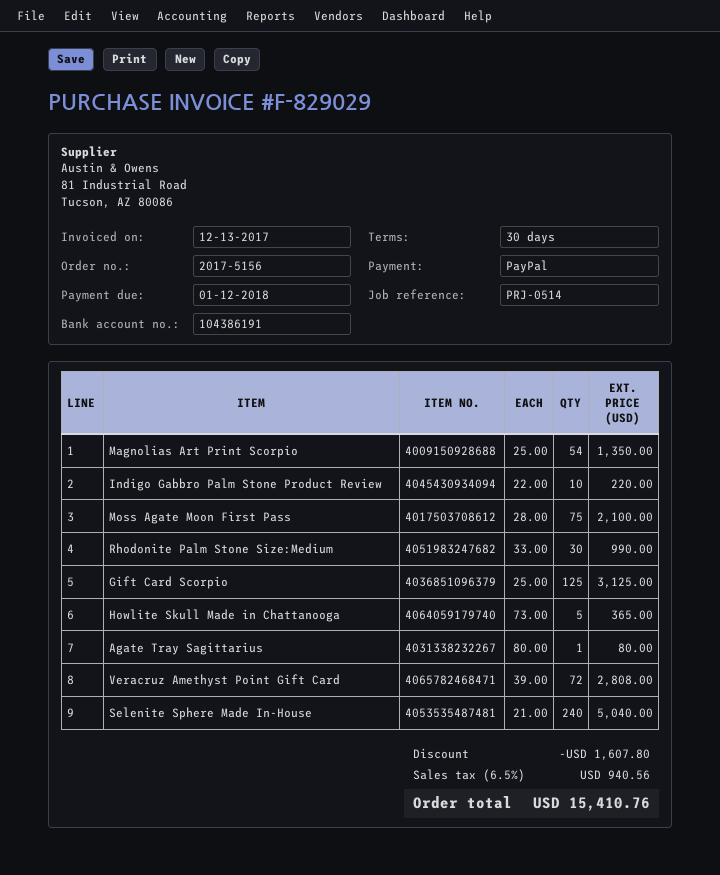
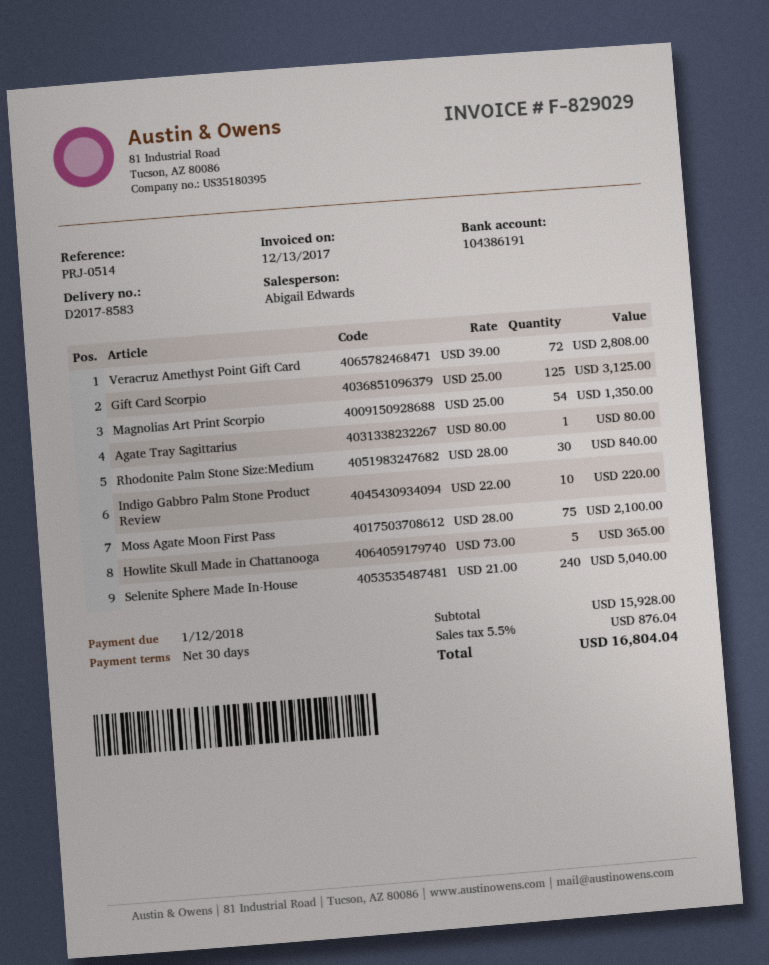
Rhodonite Palm Stone Size:Medium: 30 x 33.00 = 990.00 -> 30 x 28.00 = 840.00
discount: 1607.80 -> none
tax: 6.5% = 940.56 -> 5.5% = 876.04
total: 15410.76 -> 16804.04

